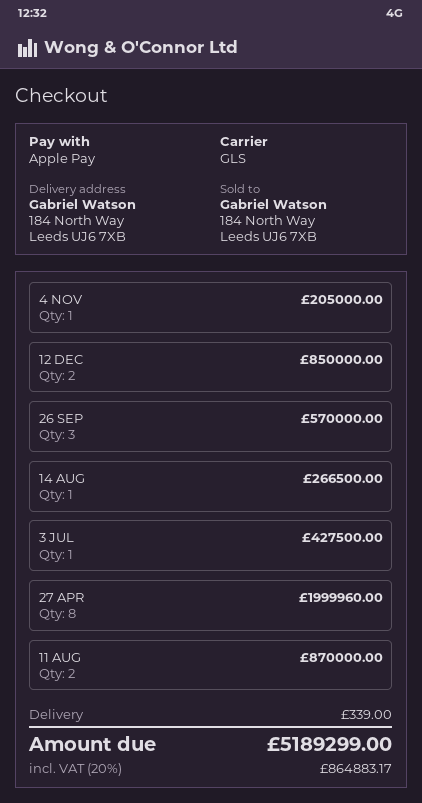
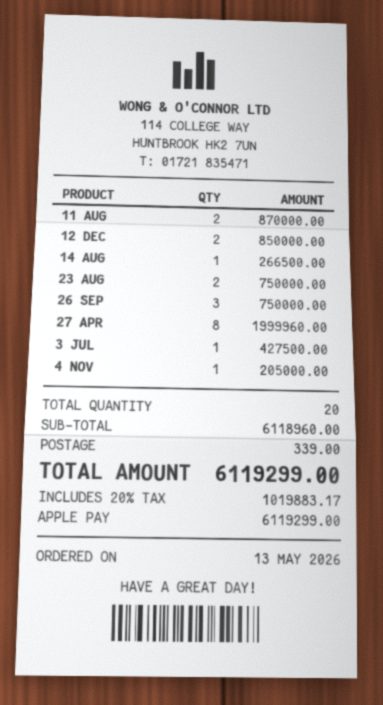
26 SEP: 3 for 570000.00 -> 3 for 750000.00
23 AUG: none -> 2 for 750000.00
tax: 20% = 864883.17 -> 20% = 1019883.17
total: 5189299.00 -> 6119299.00

